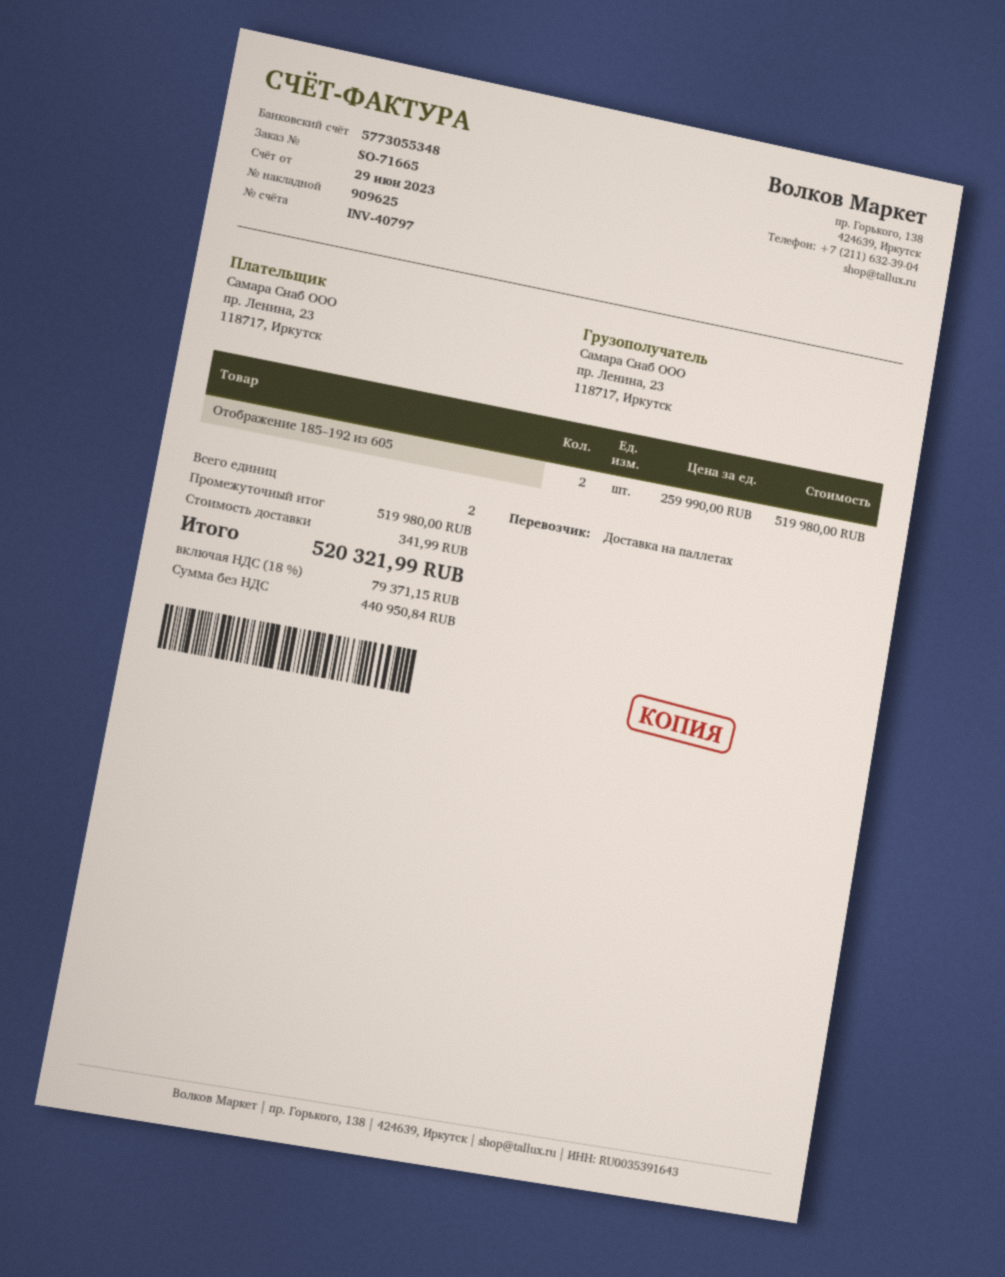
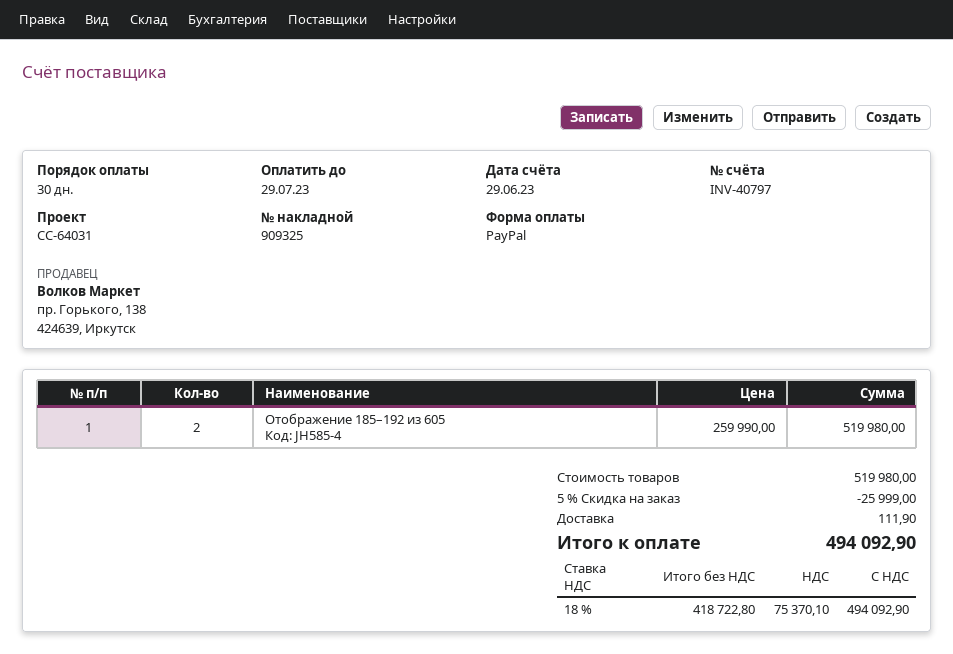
delivery note number: 909625 -> 909325
discount: none -> 5% = 25999.00
shipping: 341.99 -> 111.90
net: 440950.84 -> 418722.80
tax: 18% = 79371.15 -> 18% = 75370.10
total: 520321.99 -> 494092.90

